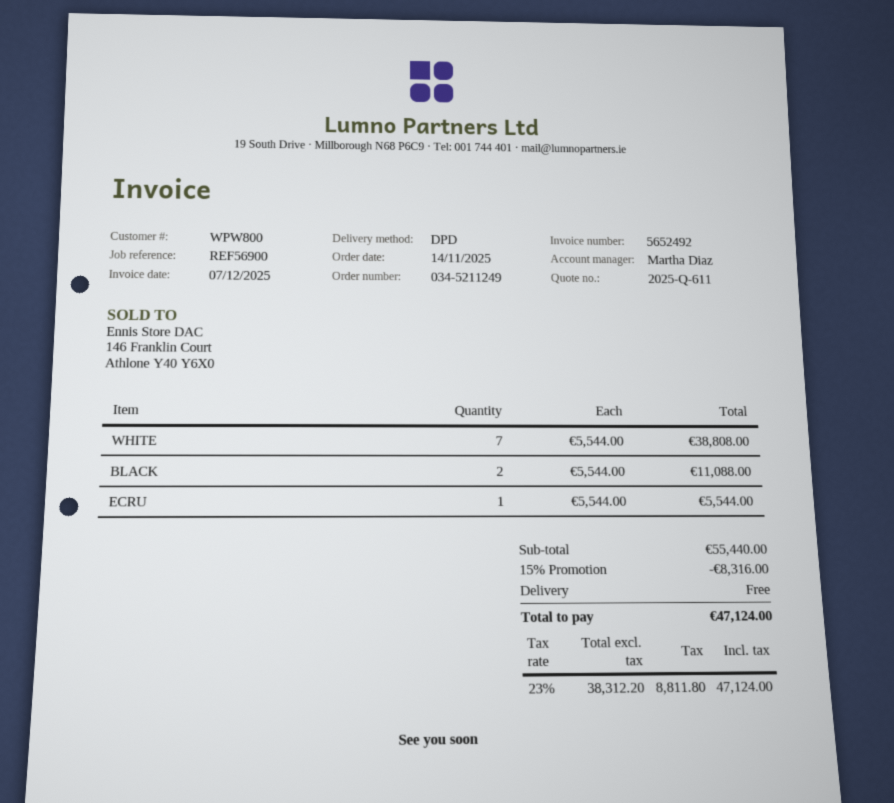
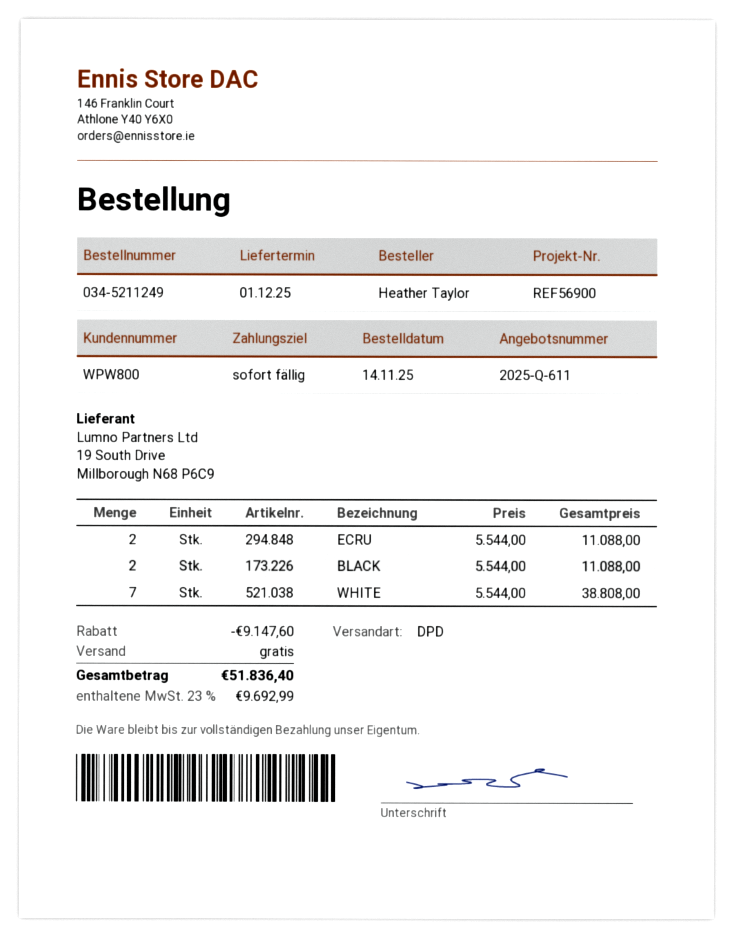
ECRU: 1 x 5544.00 = 5544.00 -> 2 x 5544.00 = 11088.00
discount: 8316.00 -> 9147.60
tax: 23% = 8811.80 -> 23% = 9692.99
total: 47124.00 -> 51836.40

